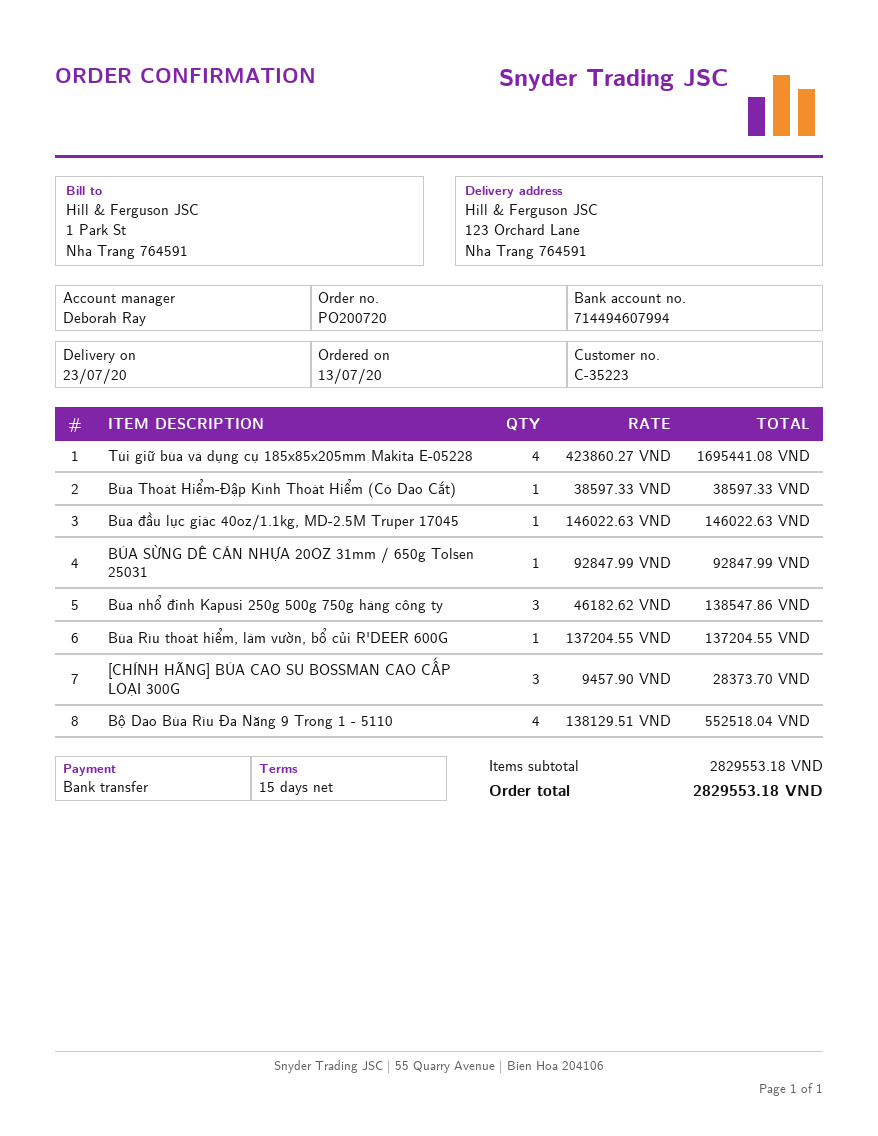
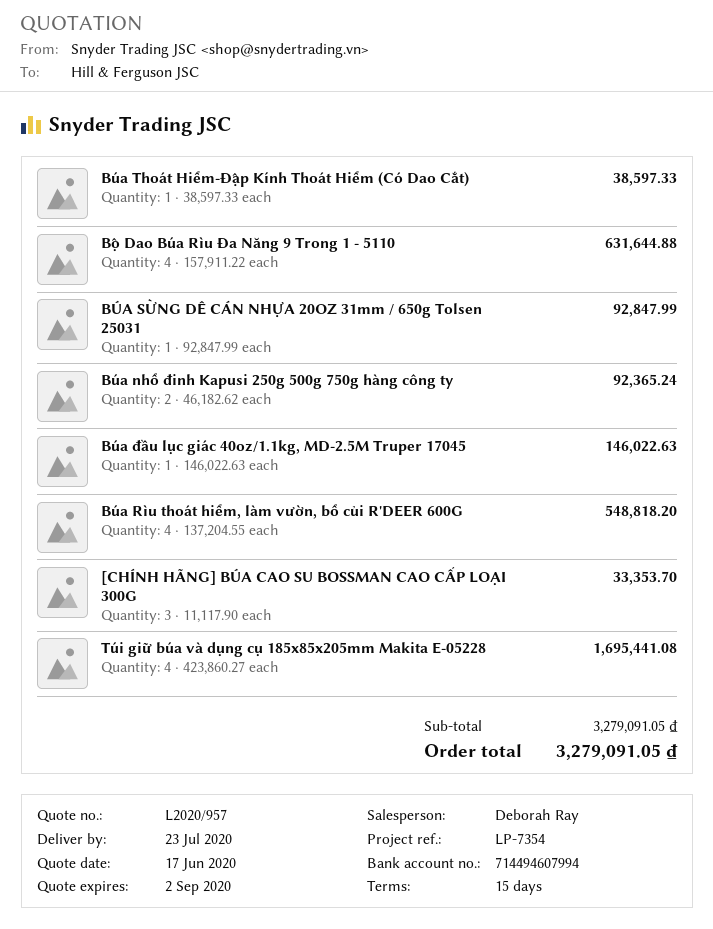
Búa nhổ đinh Kapusi 250g 500g 750g hàng công ty: 3 x 46182.62 = 138547.86 -> 2 x 46182.62 = 92365.24
Búa Rìu thoát hiểm, làm vườn, bổ củi R'DEER 600G: 1 x 137204.55 = 137204.55 -> 4 x 137204.55 = 548818.20
[CHÍNH HÃNG] BÚA CAO SU BOSSMAN CAO CẤP LOẠI 300G: 3 x 9457.90 = 28373.70 -> 3 x 11117.90 = 33353.70
Bộ Dao Búa Rìu Đa Năng 9 Trong 1 - 5110: 4 x 138129.51 = 552518.04 -> 4 x 157911.22 = 631644.88
subtotal: 2829553.18 -> 3279091.05
total: 2829553.18 -> 3279091.05

